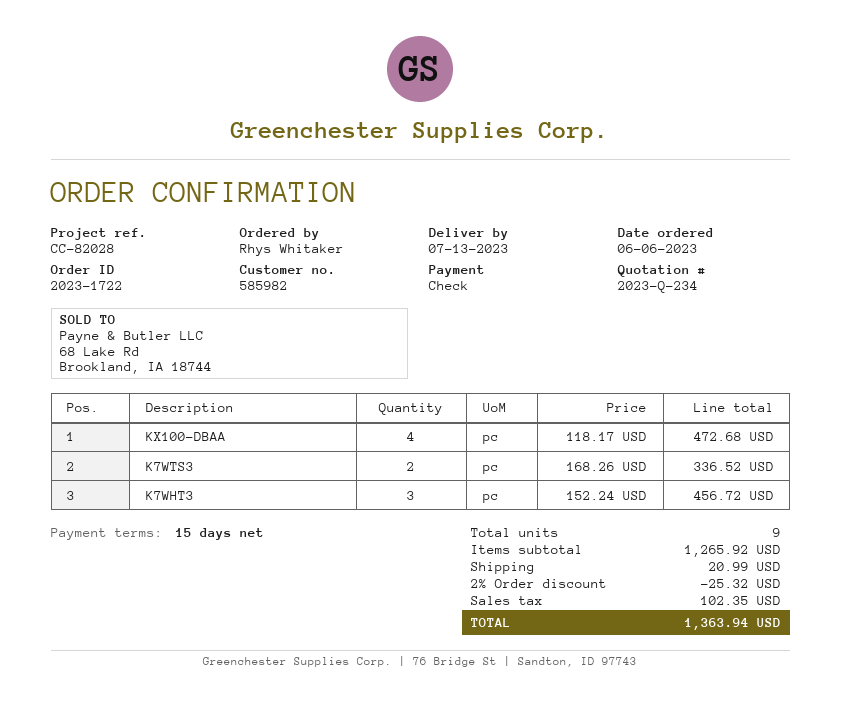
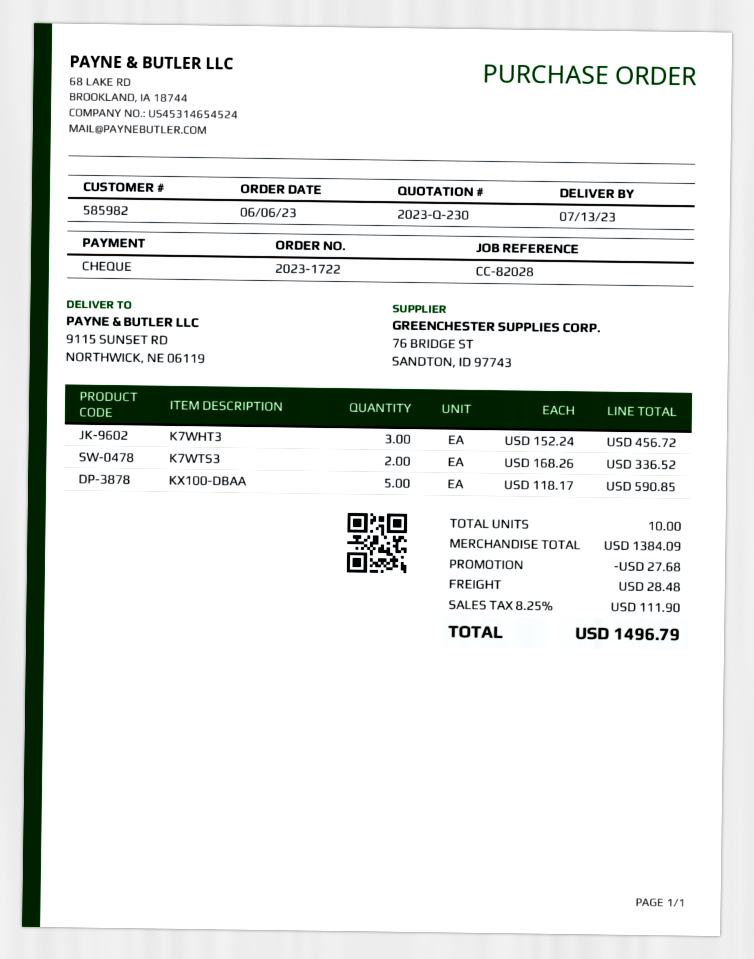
quote number: 2023-Q-234 -> 2023-Q-230
KX100-DBAA: 4 x 118.17 = 472.68 -> 5 x 118.17 = 590.85
total quantity: 9 -> 10
subtotal: 1265.92 -> 1384.09
discount: 25.32 -> 27.68
shipping: 20.99 -> 28.48
tax: 102.35 -> 111.90
total: 1363.94 -> 1496.79

